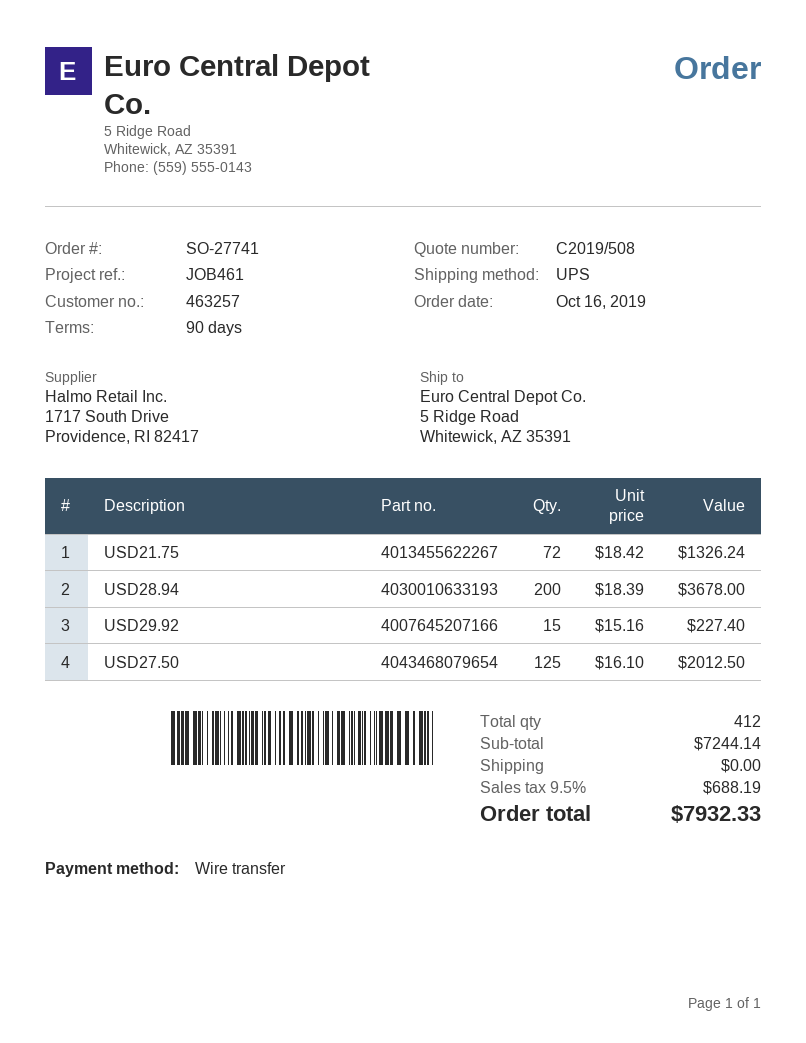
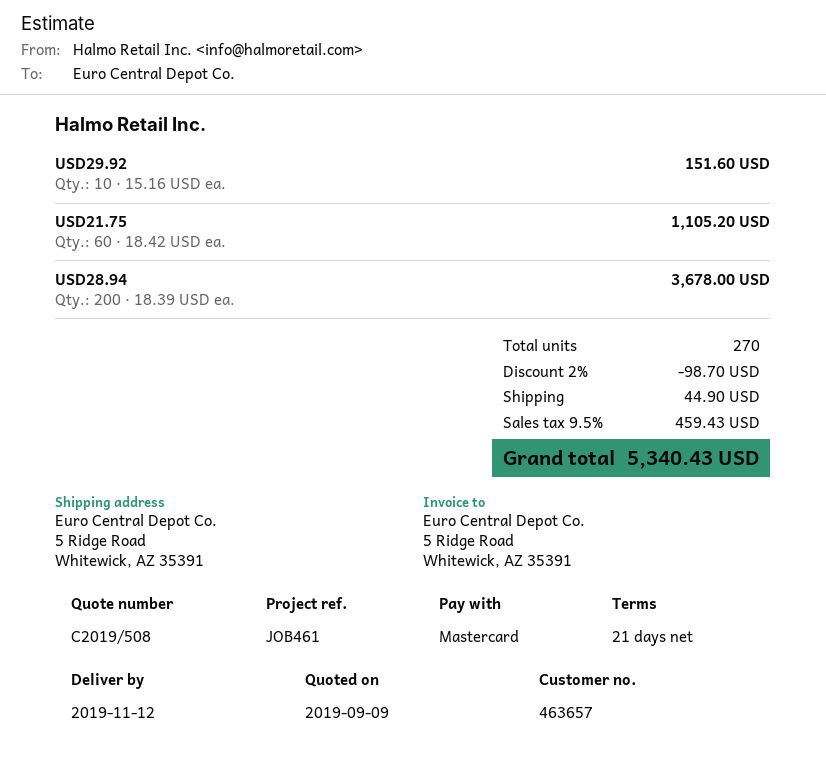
payment terms: 90 days -> 21 days
customer number: 463257 -> 463657
payment method: bank transfer -> Mastercard
USD21.75: 72 x 18.42 = 1326.24 -> 60 x 18.42 = 1105.20
USD29.92: 15 x 15.16 = 227.40 -> 10 x 15.16 = 151.60
USD27.50: 125 x 16.10 = 2012.50 -> none
total quantity: 412 -> 270
discount: none -> 2% = 98.70
shipping: 0.00 -> 44.90
tax: 9.5% = 688.19 -> 9.5% = 459.43
total: 7932.33 -> 5340.43

